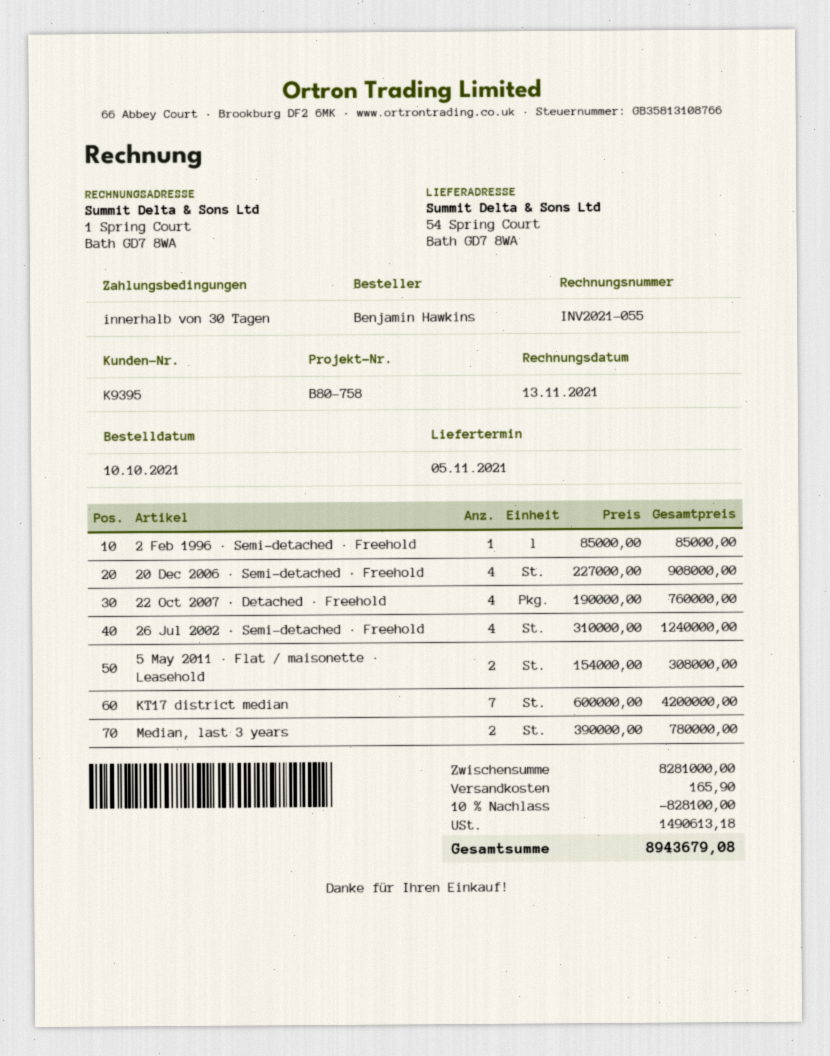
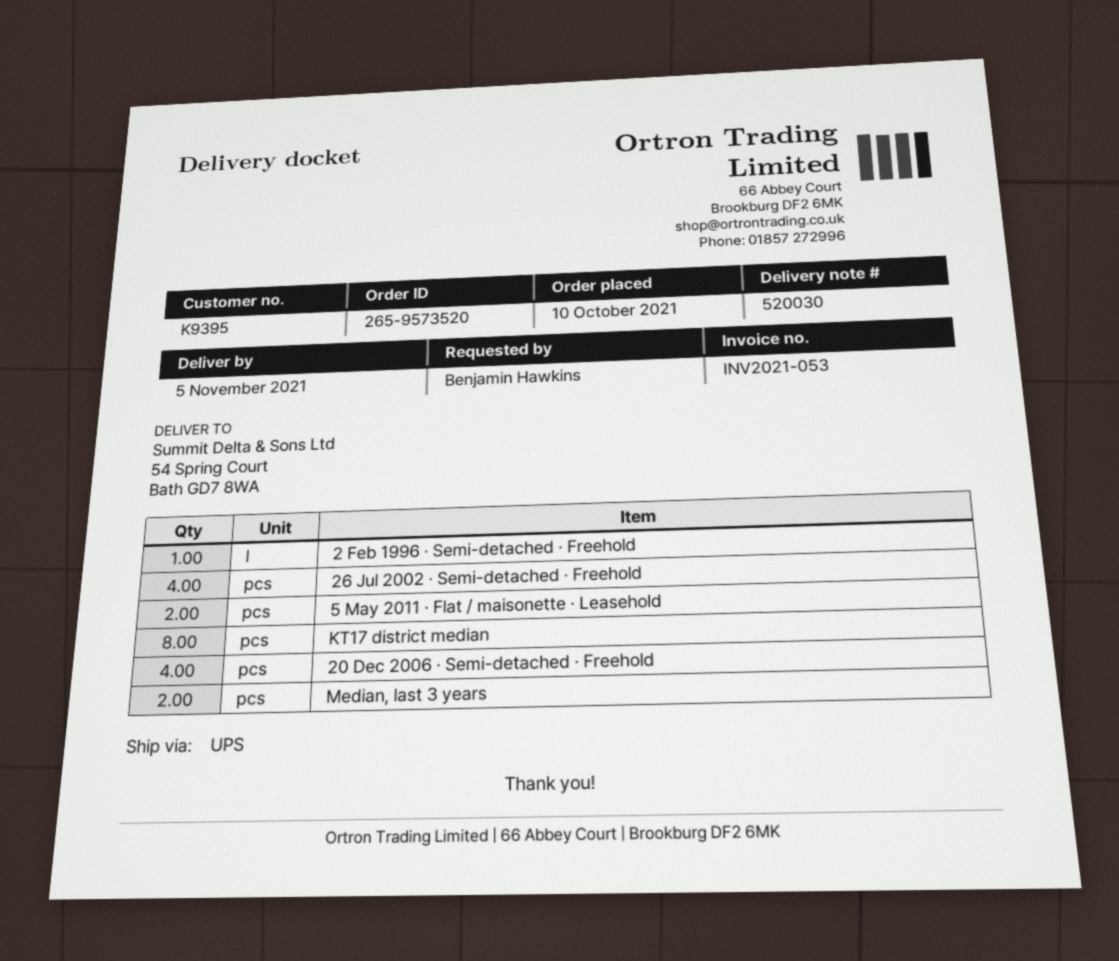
invoice number: INV2021-055 -> INV2021-053
22 Oct 2007 · Detached · Freehold: 4 -> none
KT17 district median: 7 -> 8

